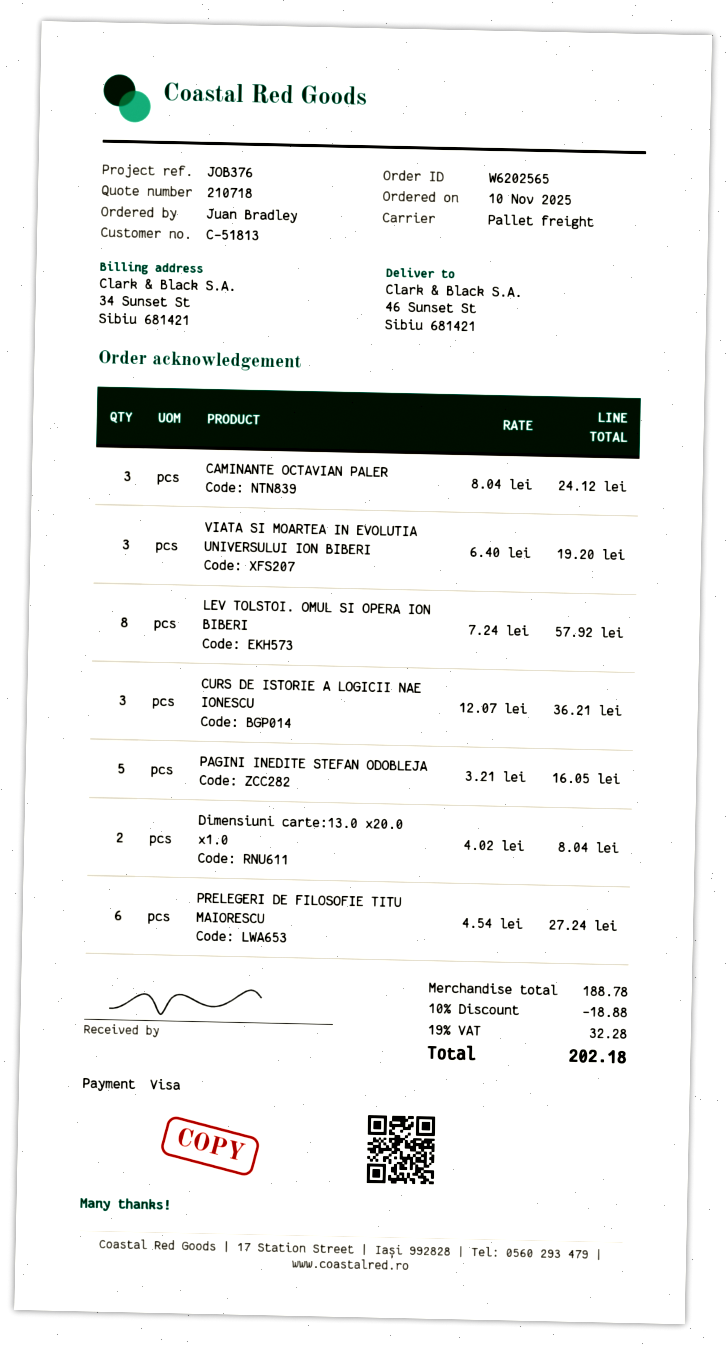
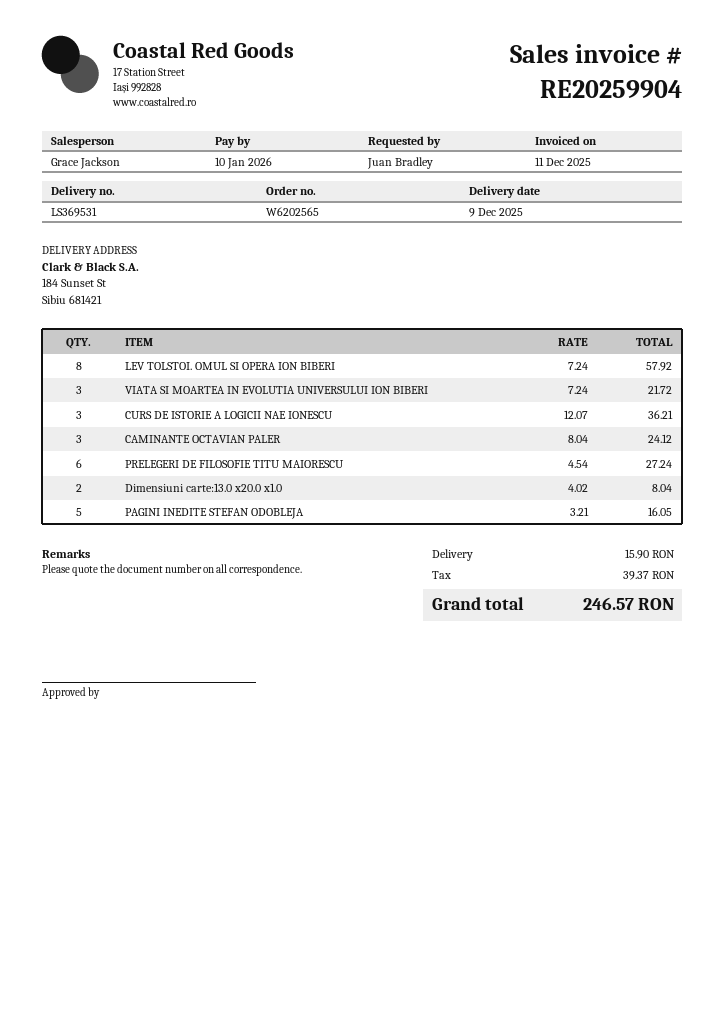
ship to: 46 Sunset St, Sibiu 681421 -> 184 Sunset St, Sibiu 681421
VIATA SI MOARTEA IN EVOLUTIA UNIVERSULUI ION BIBERI: 3 x 6.40 = 19.20 -> 3 x 7.24 = 21.72
discount: 10% = 18.88 -> none
shipping: none -> 15.90
tax: 32.28 -> 39.37
total: 202.18 -> 246.57

